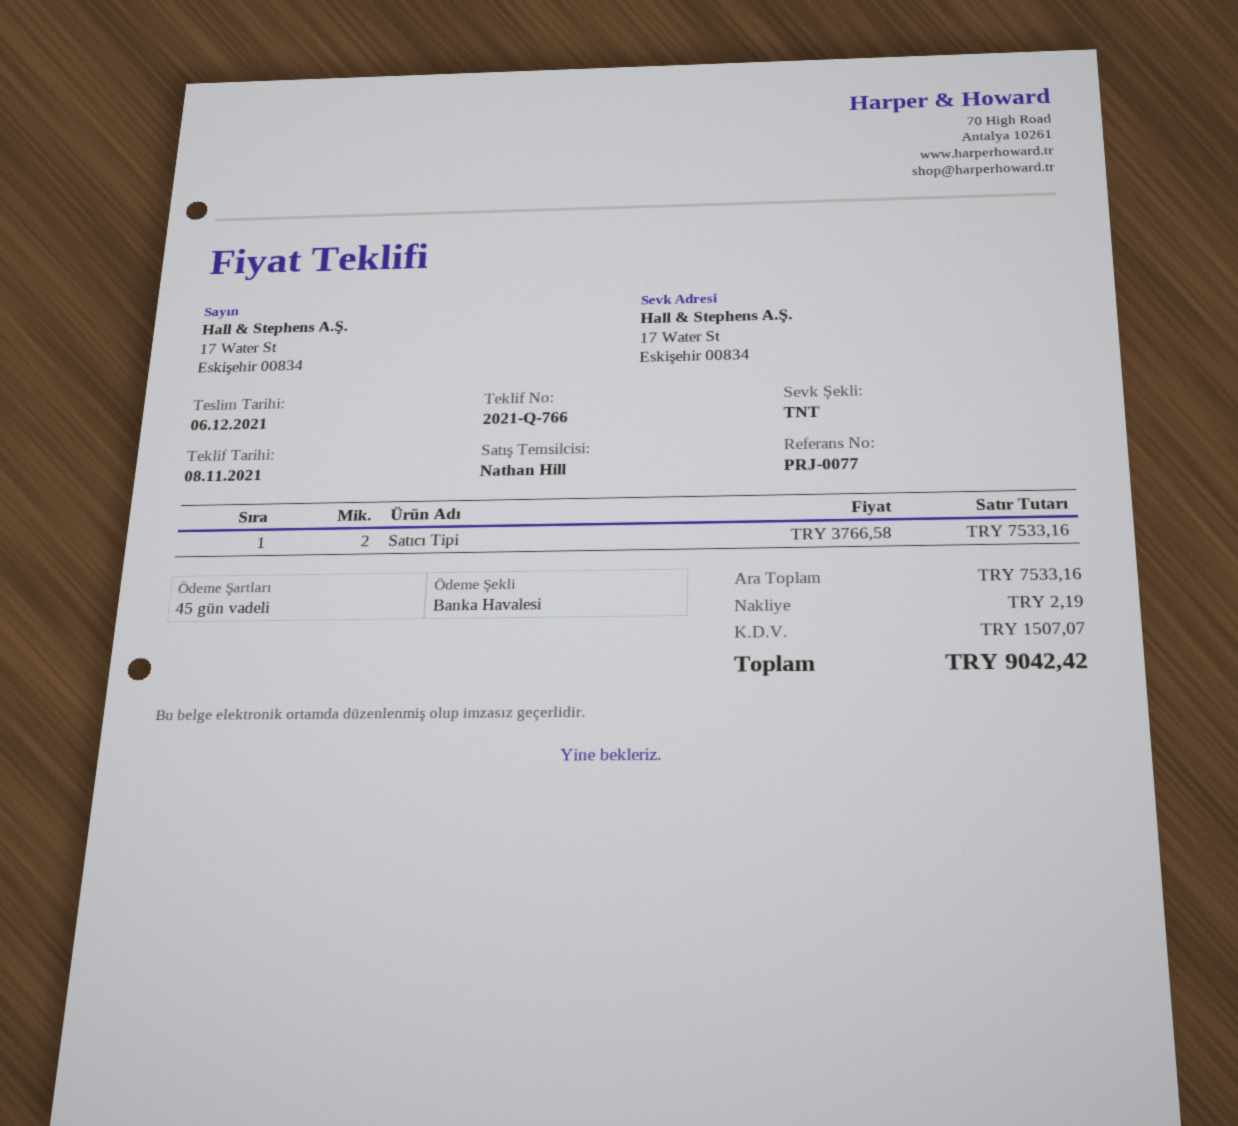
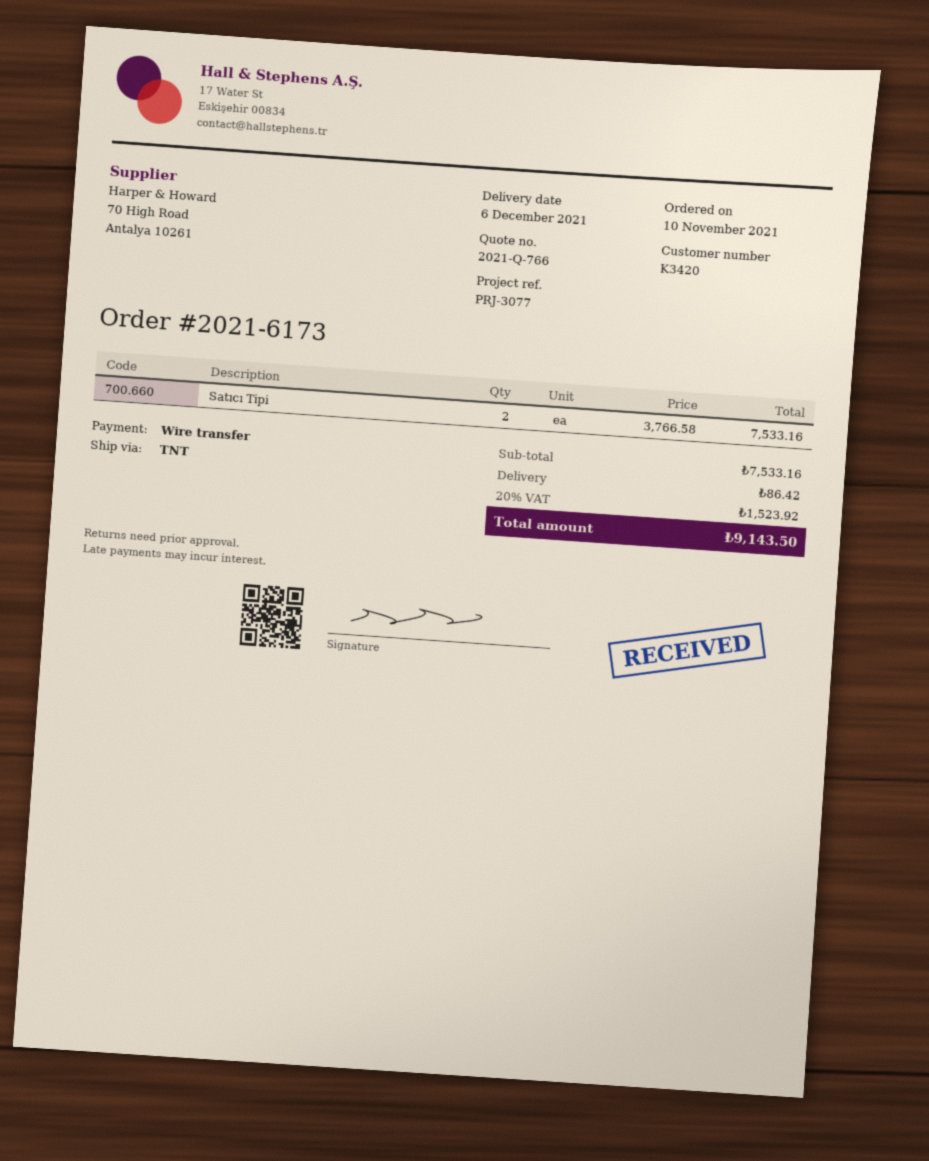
reference: PRJ-0077 -> PRJ-3077
shipping: 2.19 -> 86.42
tax: 1507.07 -> 1523.92
total: 9042.42 -> 9143.50

